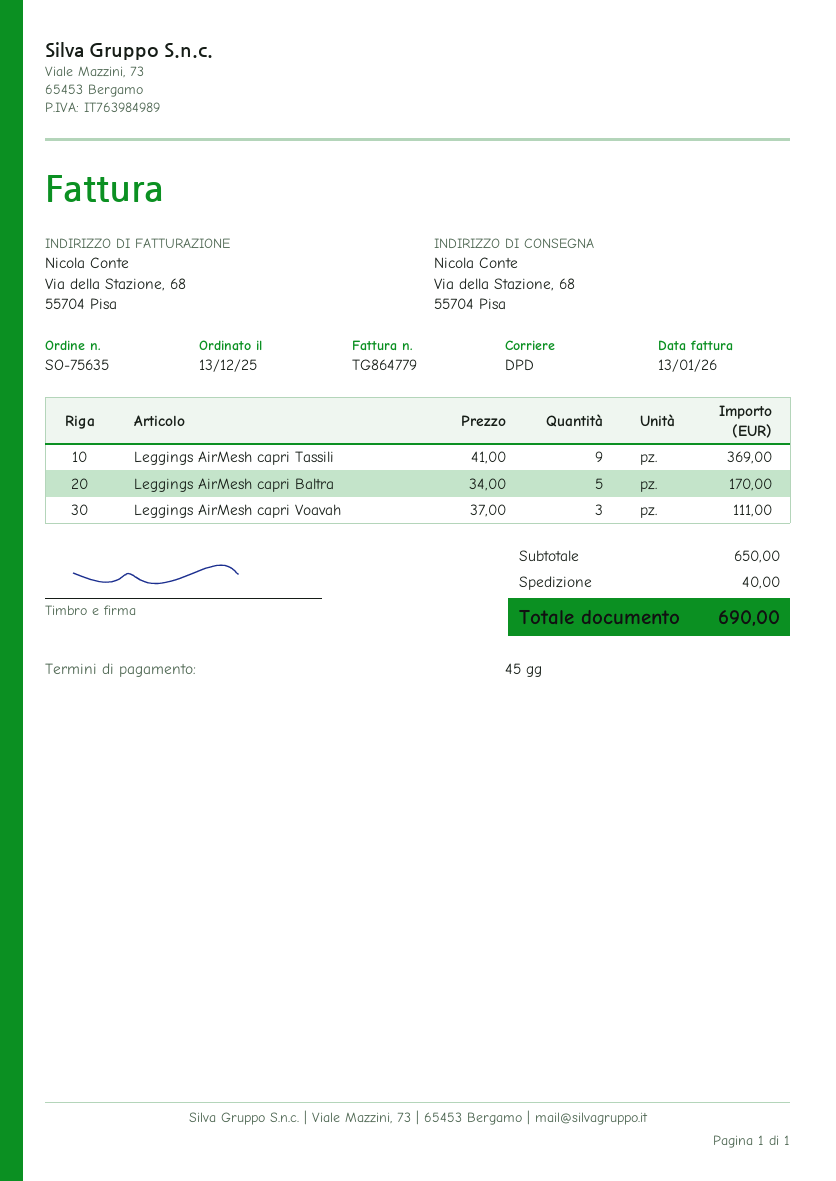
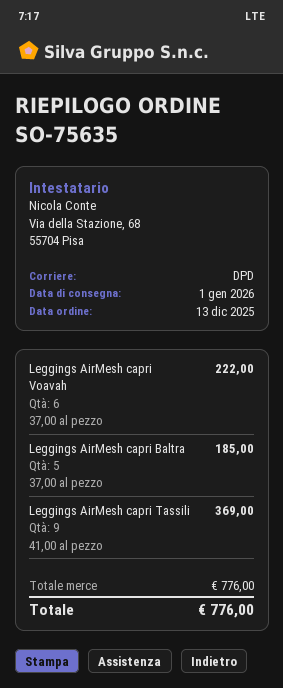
Leggings AirMesh capri Baltra: 5 x 34.00 = 170.00 -> 5 x 37.00 = 185.00
Leggings AirMesh capri Voavah: 3 x 37.00 = 111.00 -> 6 x 37.00 = 222.00
subtotal: 650.00 -> 776.00
shipping: 40.00 -> none
total: 690.00 -> 776.00

